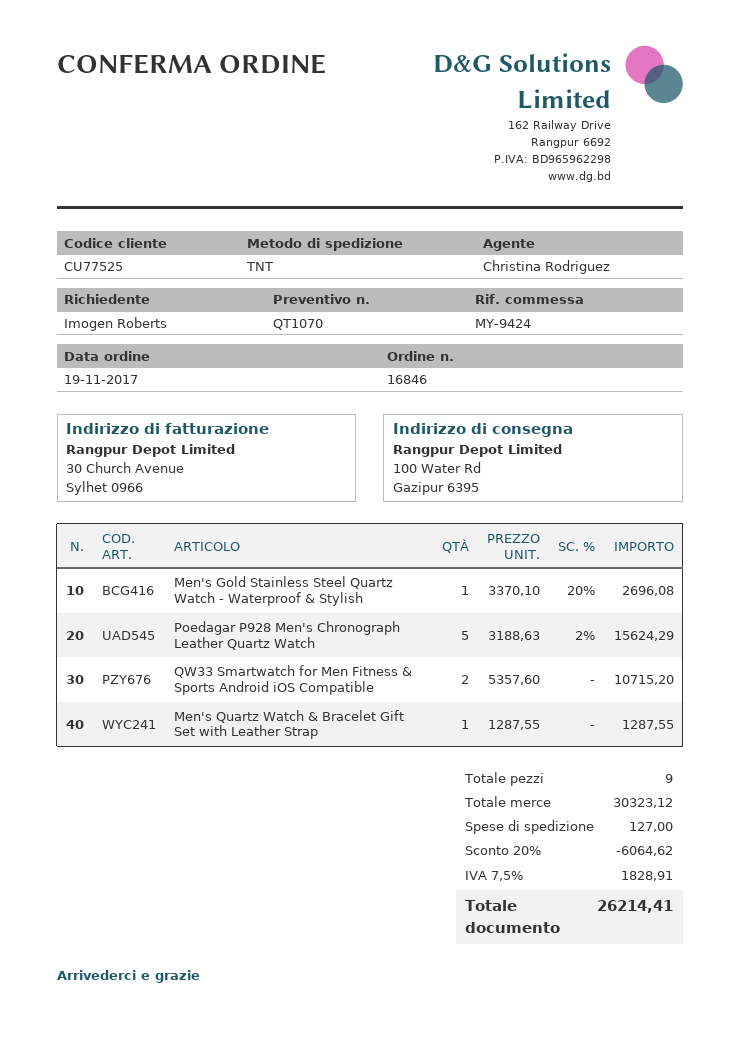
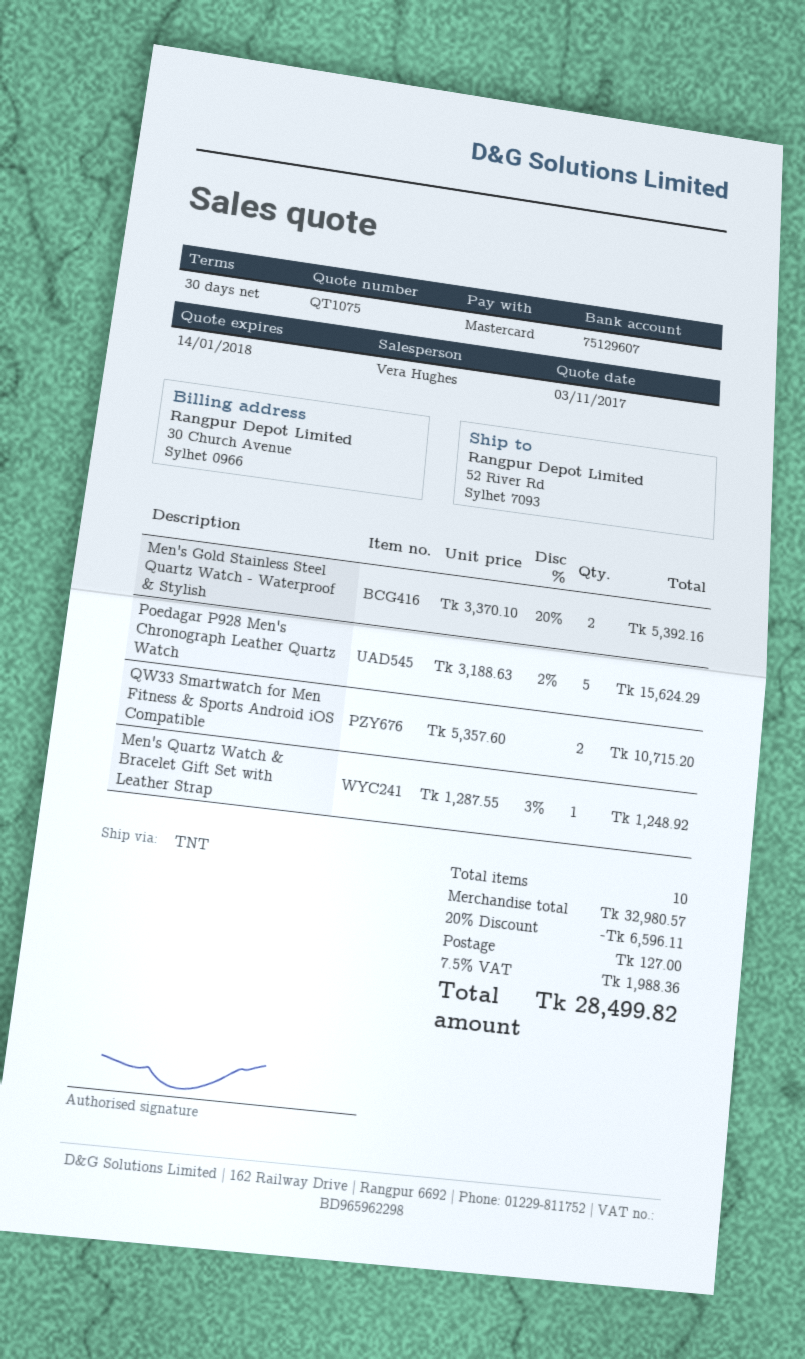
quote number: QT1070 -> QT1075
sales rep: Christina Rodriguez -> Vera Hughes
ship to: 100 Water Rd, Gazipur 6395 -> 52 River Rd, Sylhet 7093
Men's Gold Stainless Steel Quartz Watch - Waterproof & Stylish: 1 x 3370.10 - 20% = 2696.08 -> 2 x 3370.10 - 20% = 5392.16
Men's Quartz Watch & Bracelet Gift Set with Leather Strap: 1 x 1287.55 = 1287.55 -> 1 x 1287.55 - 3% = 1248.92
total quantity: 9 -> 10
subtotal: 30323.12 -> 32980.57
discount: 20% = 6064.62 -> 20% = 6596.11
tax: 7.5% = 1828.91 -> 7.5% = 1988.36
total: 26214.41 -> 28499.82

